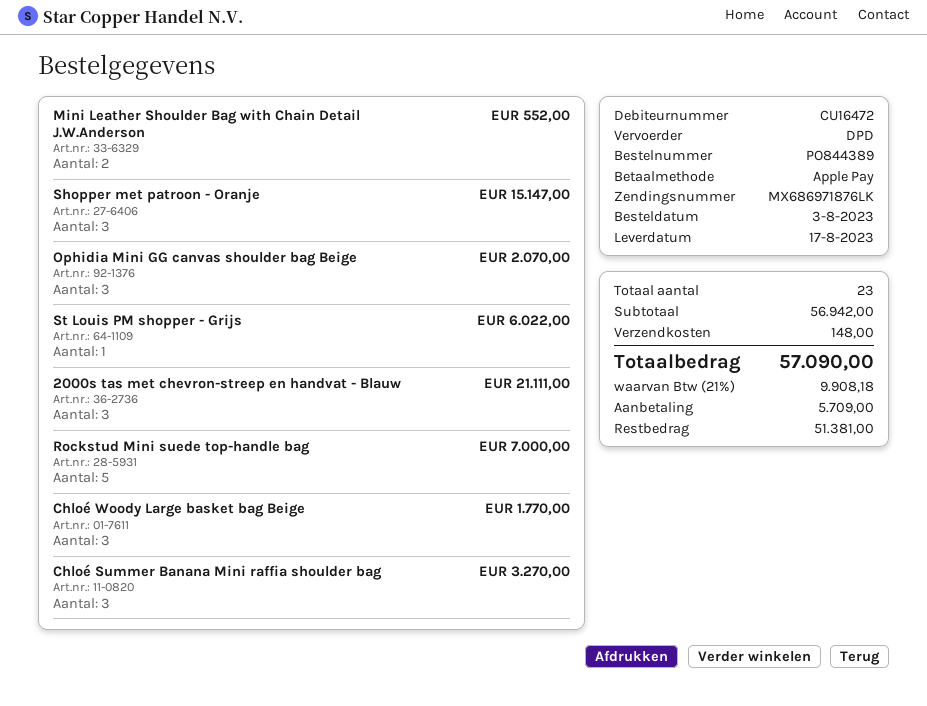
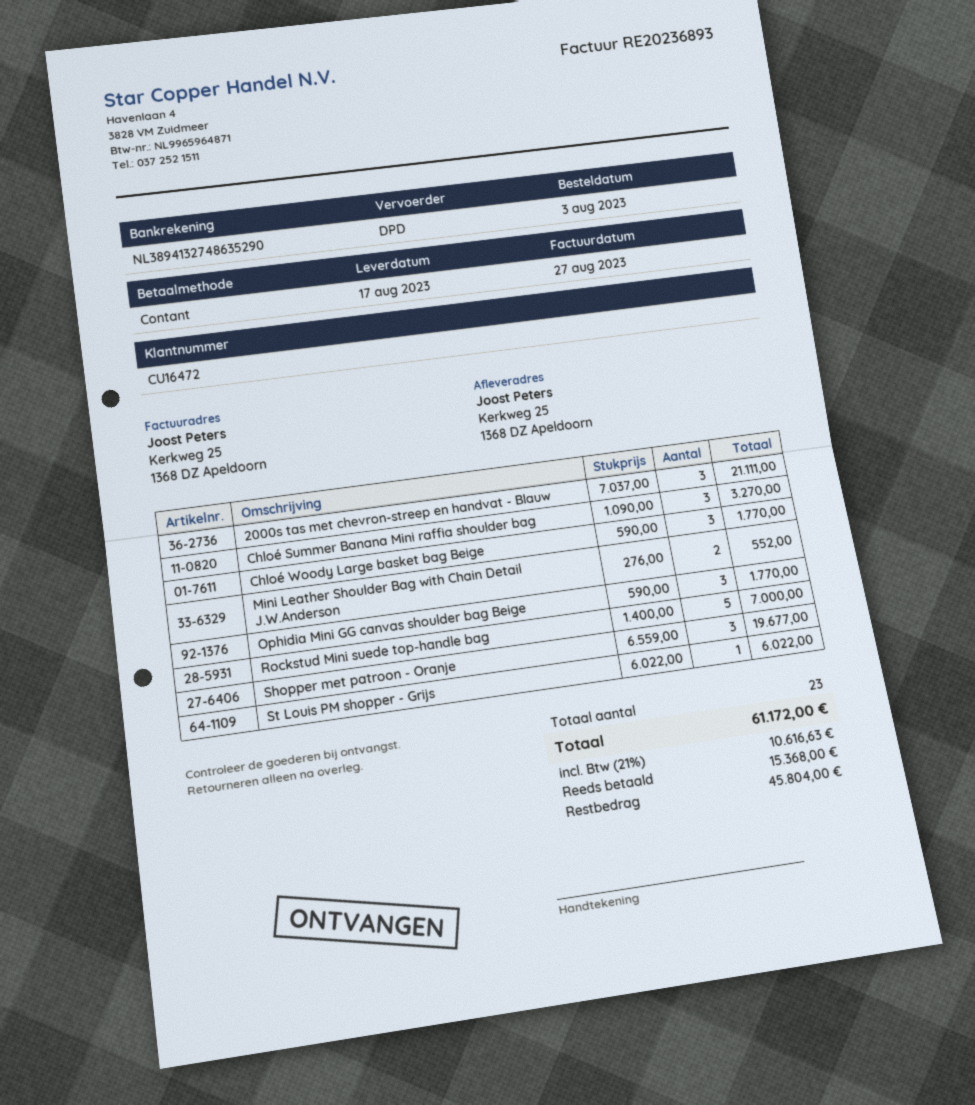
payment method: Apple Pay -> cash
Shopper met patroon - Oranje: 3 for 15147.00 -> 3 for 19677.00
Ophidia Mini GG canvas shoulder bag Beige: 3 for 2070.00 -> 3 for 1770.00
shipping: 148.00 -> none
tax: 21% = 9908.18 -> 21% = 10616.63
total: 57090.00 -> 61172.00
deposit: 5709.00 -> 15368.00
balance: 51381.00 -> 45804.00

